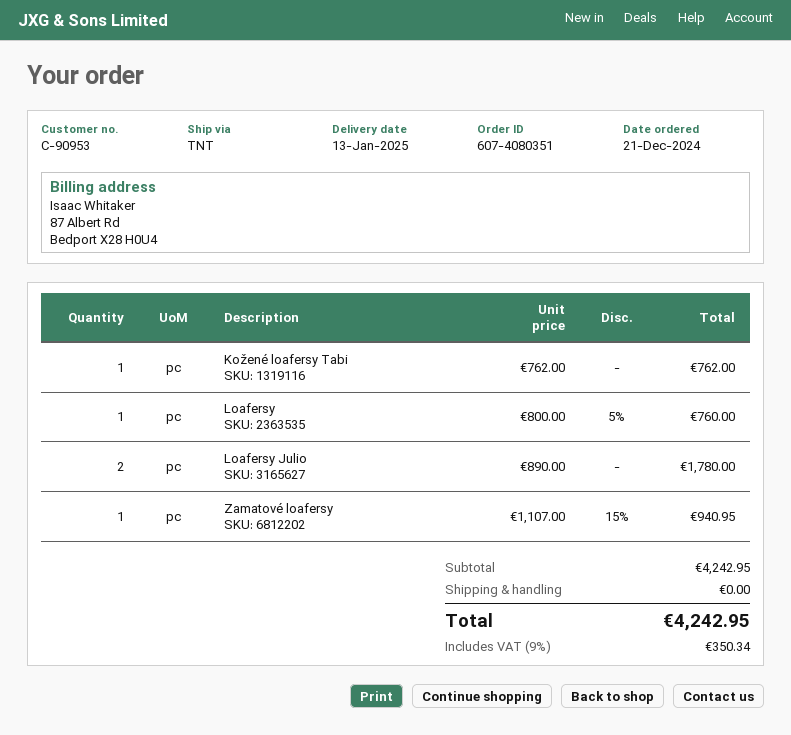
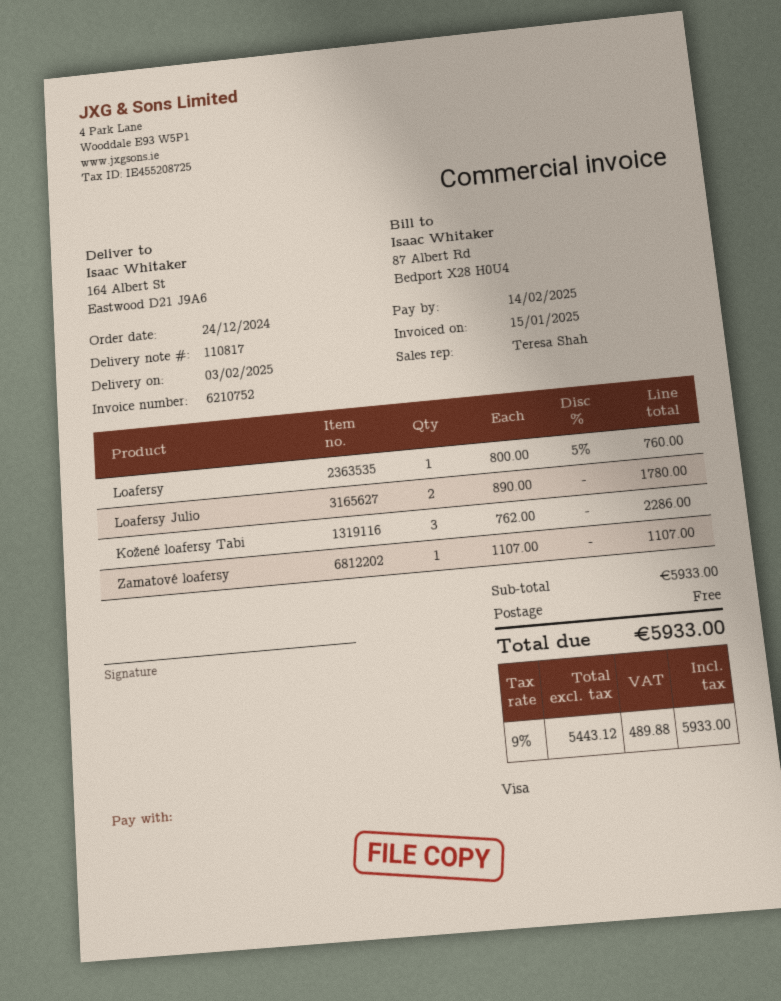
order date: 2024-12-21 -> 2024-12-24
delivery date: 2025-01-13 -> 2025-02-03
Kožené loafersy Tabi: 1 x 762.00 = 762.00 -> 3 x 762.00 = 2286.00
Zamatové loafersy: 1 x 1107.00 - 15% = 940.95 -> 1 x 1107.00 = 1107.00
subtotal: 4242.95 -> 5933.00
tax: 9% = 350.34 -> 9% = 489.88
total: 4242.95 -> 5933.00

